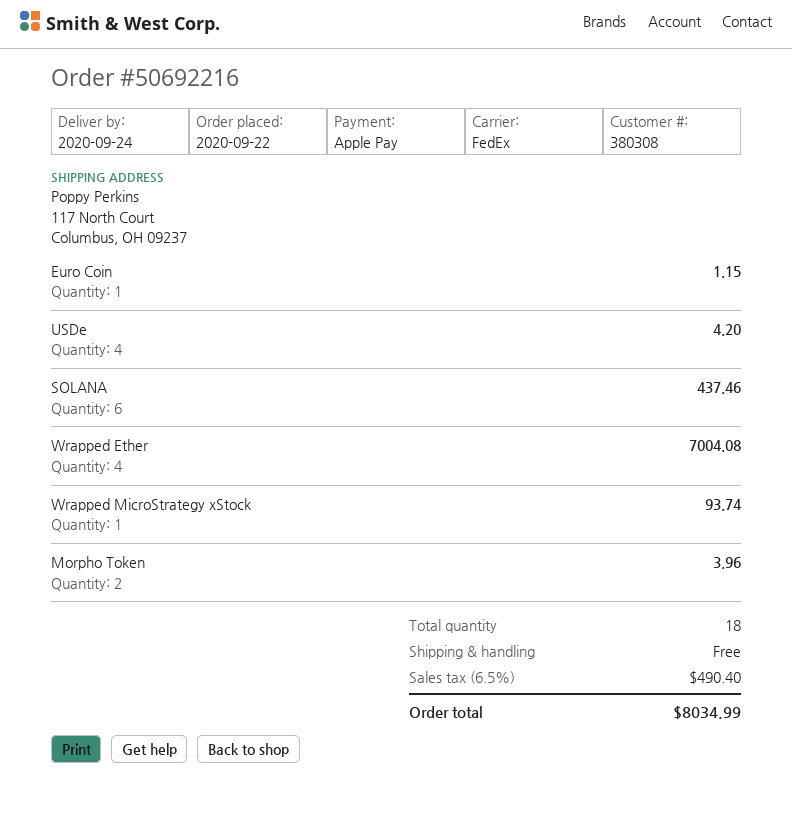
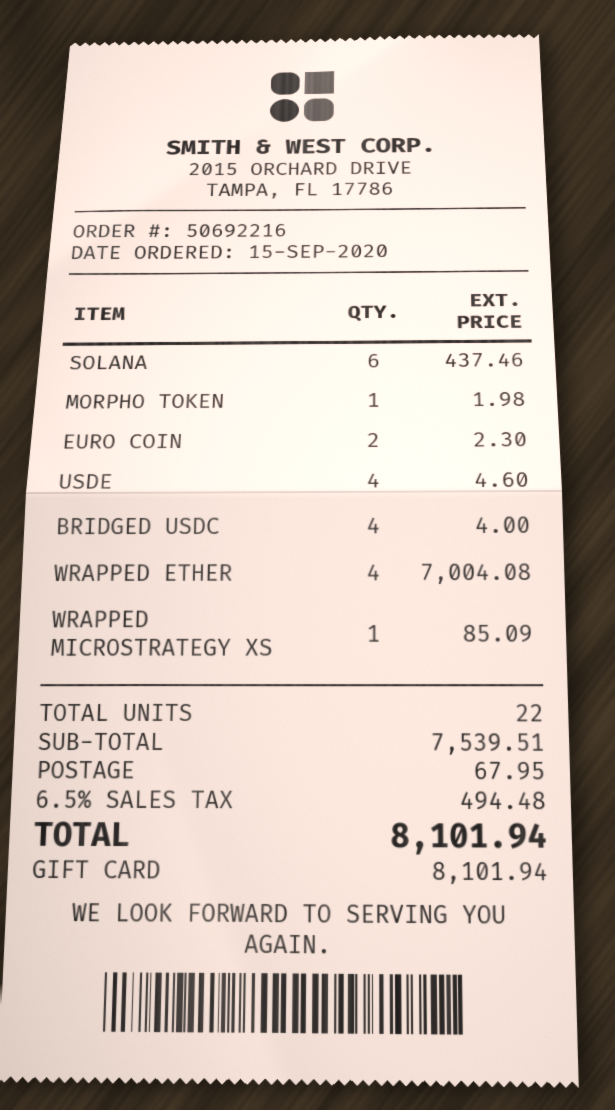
order date: 2020-09-22 -> 2020-09-15
payment method: Apple Pay -> gift card
Euro Coin: 1 for 1.15 -> 2 for 2.30
USDe: 4 for 4.20 -> 4 for 4.60
Wrapped MicroStrategy xStock: 1 for 93.74 -> 1 for 85.09
Morpho Token: 2 for 3.96 -> 1 for 1.98
BRIDGED USDC: none -> 4 for 4.00
total quantity: 18 -> 22
shipping: 0.00 -> 67.95
tax: 6.5% = 490.40 -> 6.5% = 494.48
total: 8034.99 -> 8101.94

